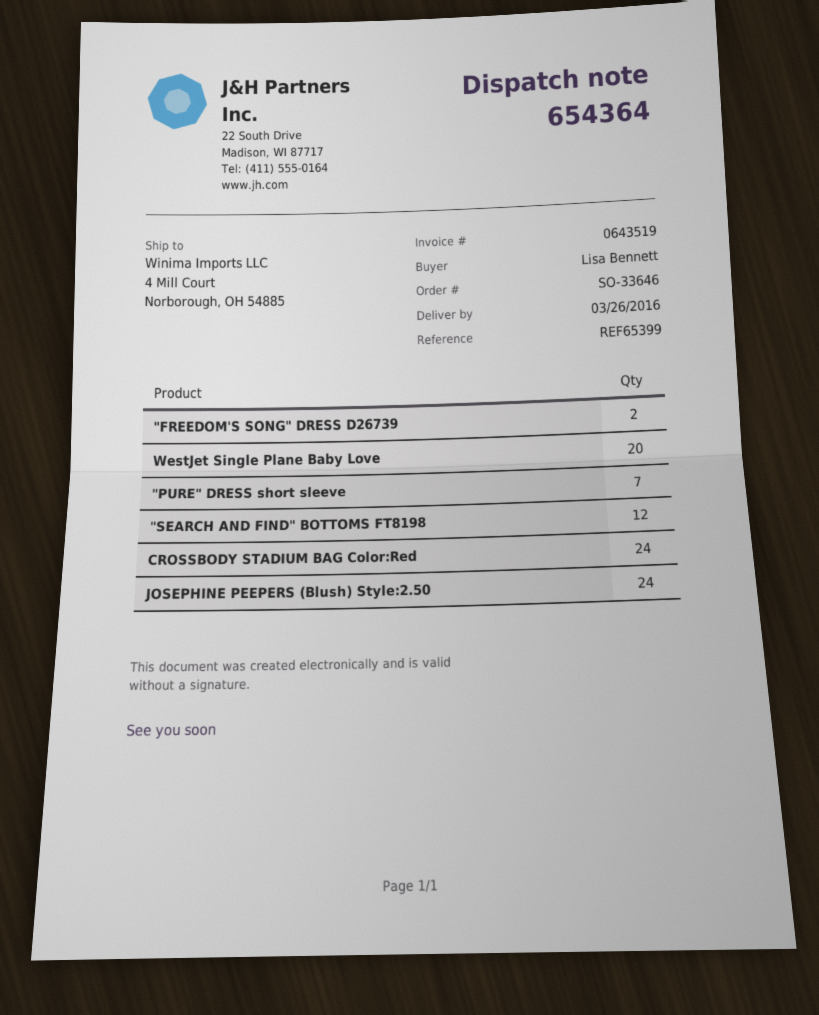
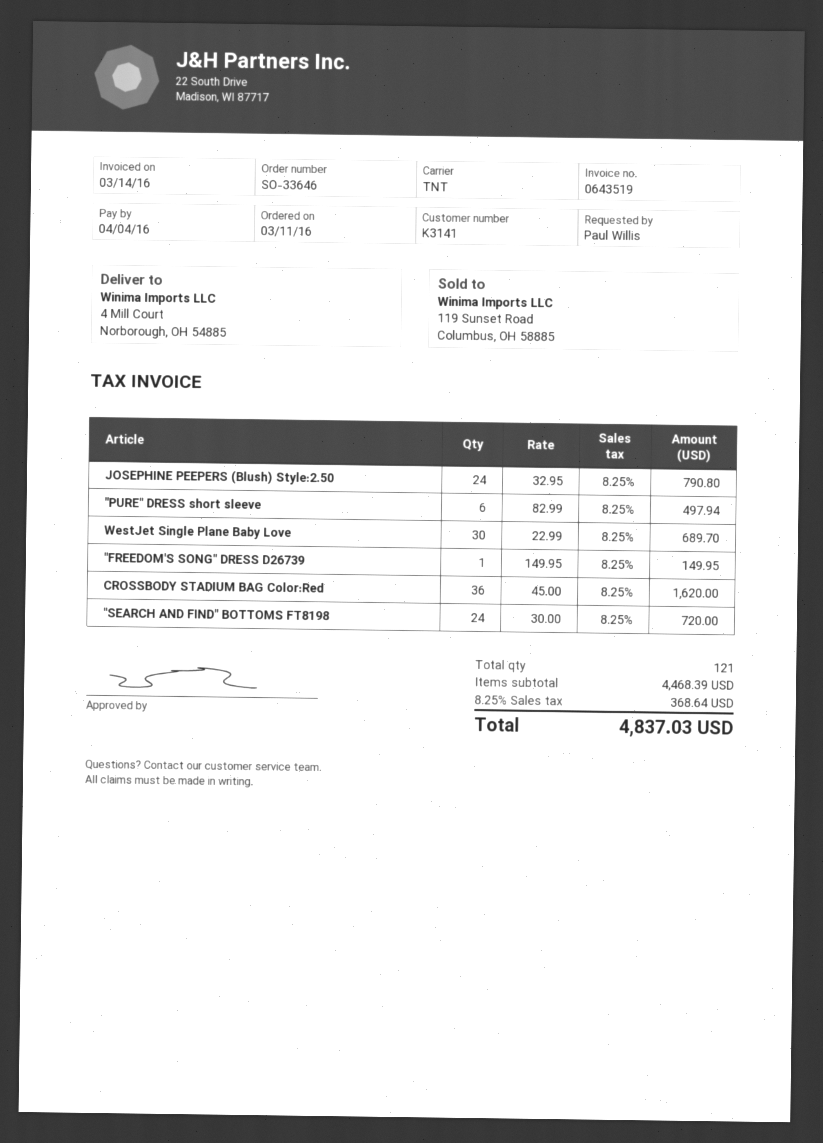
ordered by: Lisa Bennett -> Paul Willis
"FREEDOM'S SONG" DRESS D26739: 2 -> 1
WestJet Single Plane Baby Love: 20 -> 30
"PURE" DRESS short sleeve: 7 -> 6
"SEARCH AND FIND" BOTTOMS FT8198: 12 -> 24
CROSSBODY STADIUM BAG Color:Red: 24 -> 36

